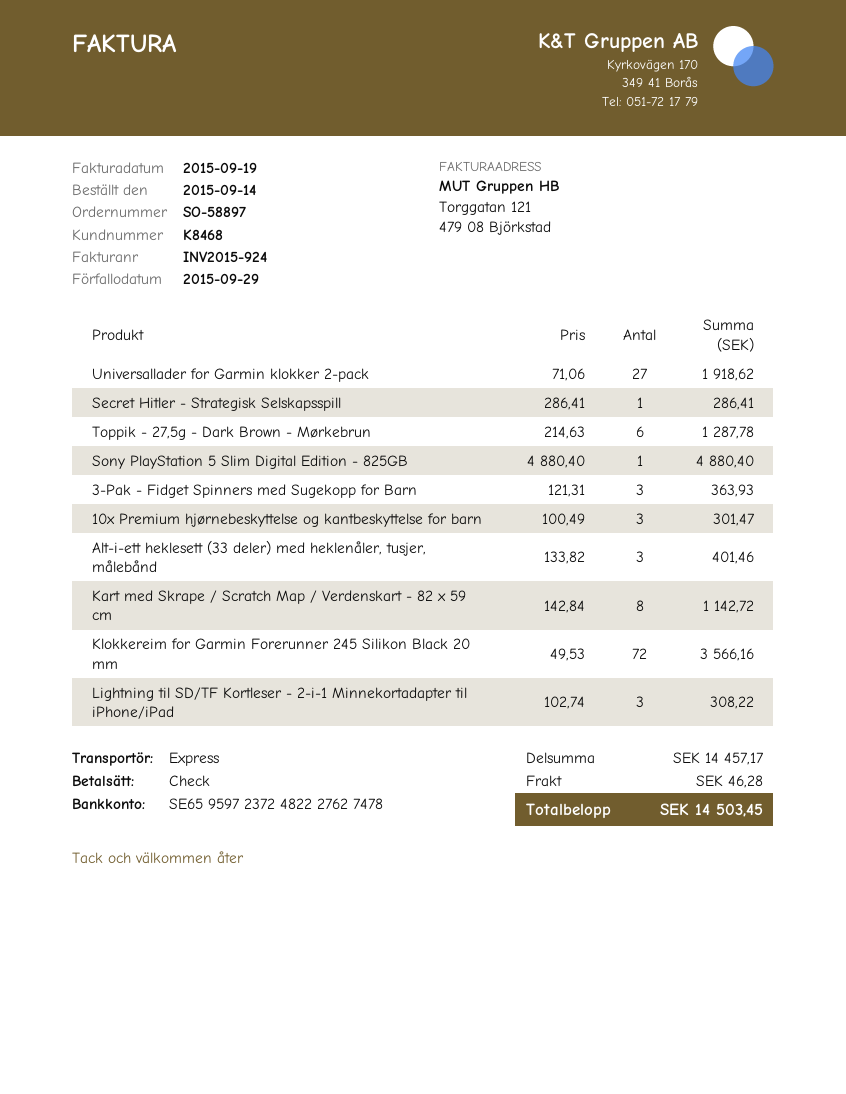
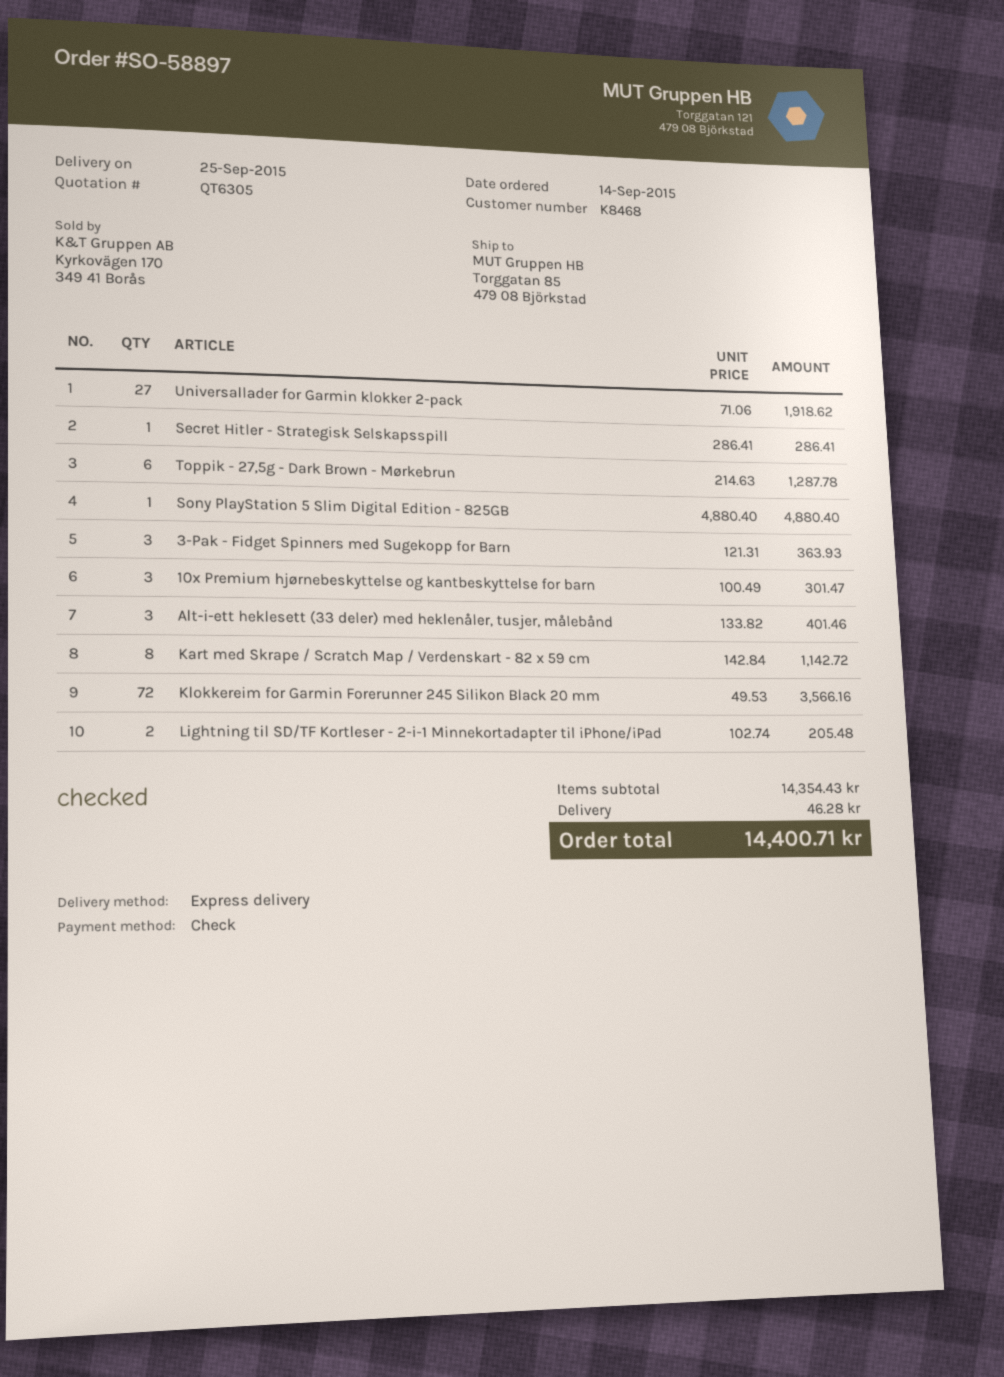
Lightning til SD/TF Kortleser - 2-i-1 Minnekortadapter til iPhone/iPad: 3 x 102.74 = 308.22 -> 2 x 102.74 = 205.48
subtotal: 14457.17 -> 14354.43
total: 14503.45 -> 14400.71

